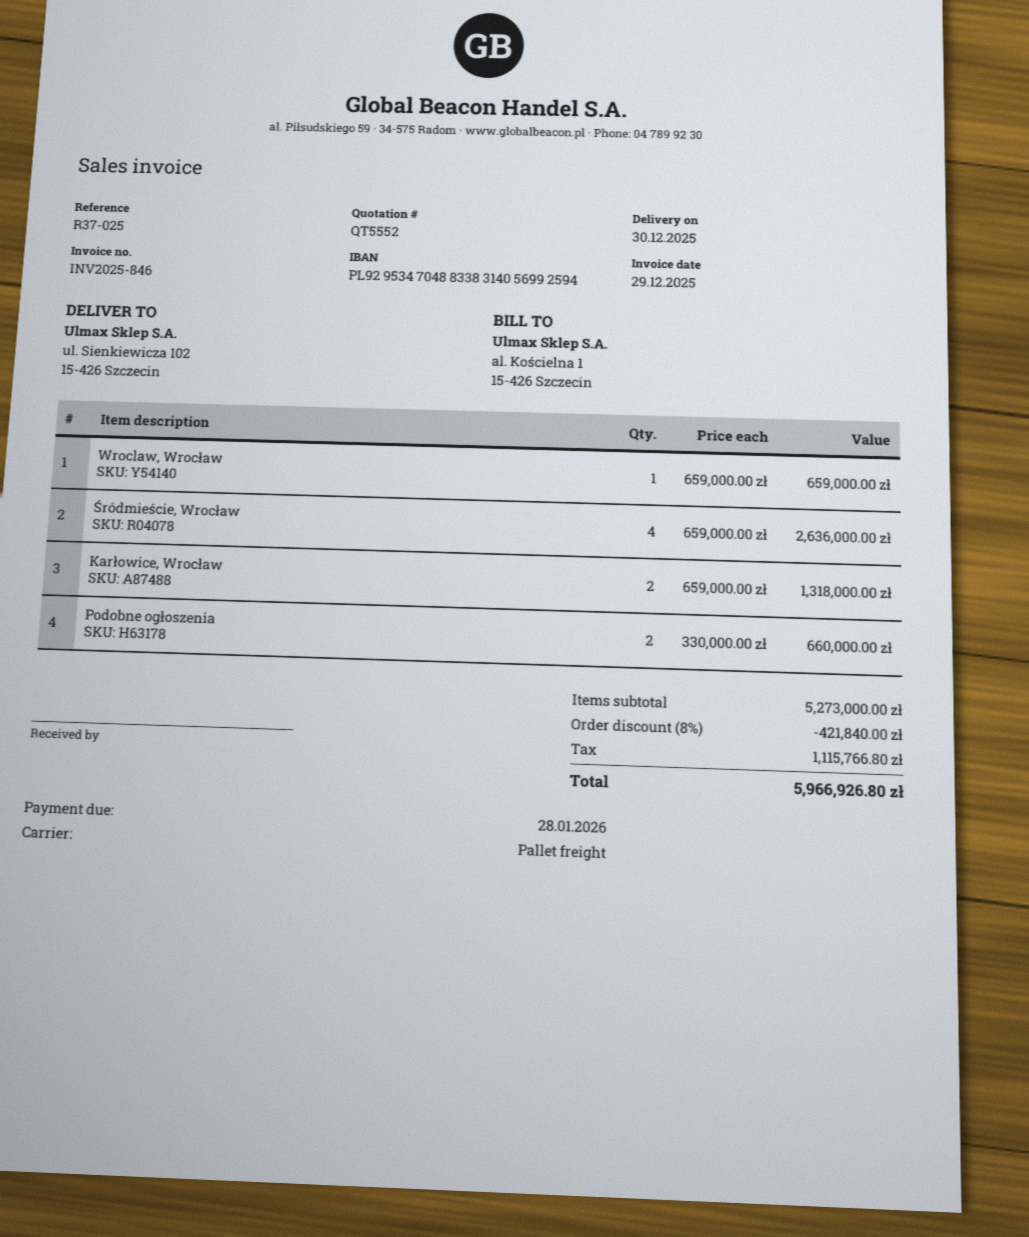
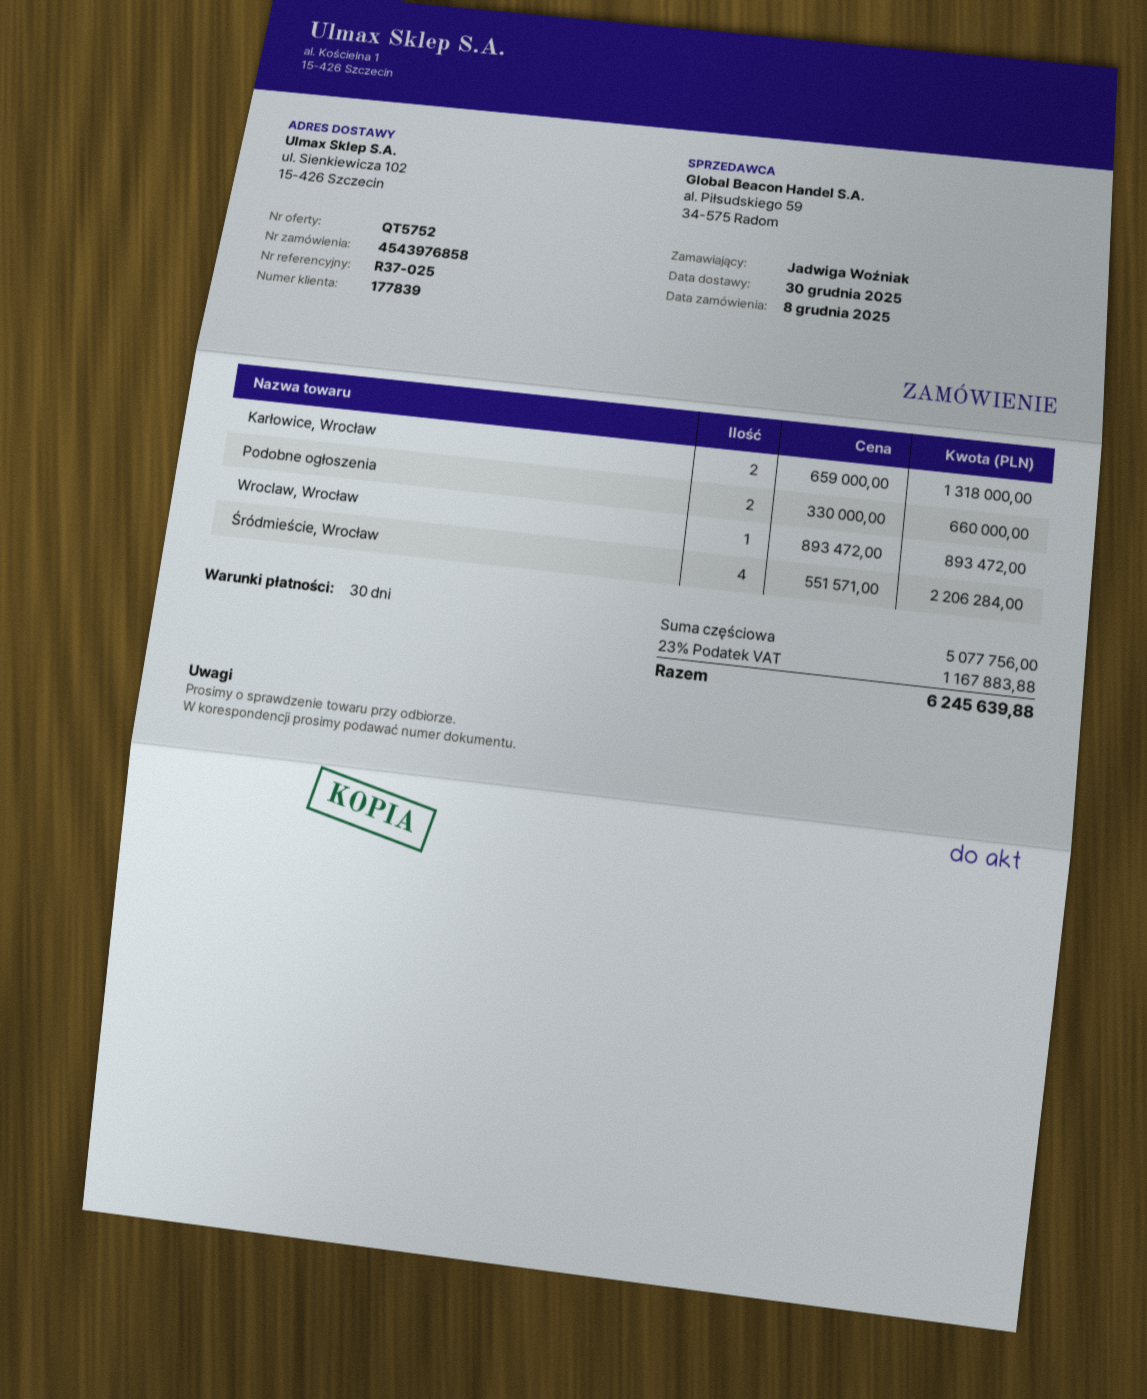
quote number: QT5552 -> QT5752
Wroclaw, Wrocław: 1 x 659000.00 = 659000.00 -> 1 x 893472.00 = 893472.00
Śródmieście, Wrocław: 4 x 659000.00 = 2636000.00 -> 4 x 551571.00 = 2206284.00
subtotal: 5273000.00 -> 5077756.00
discount: 8% = 421840.00 -> none
tax: 1115766.80 -> 1167883.88
total: 5966926.80 -> 6245639.88

